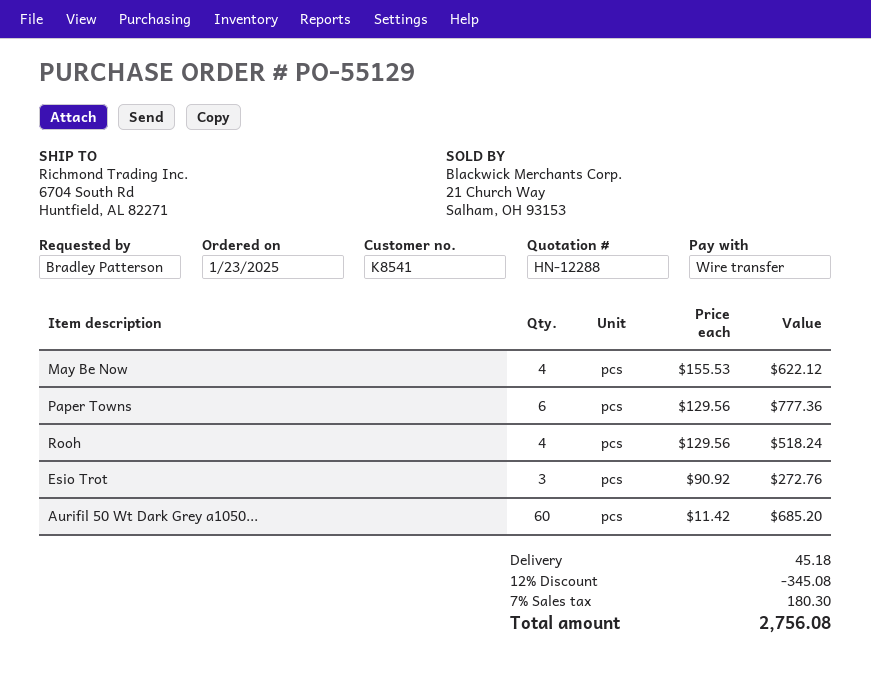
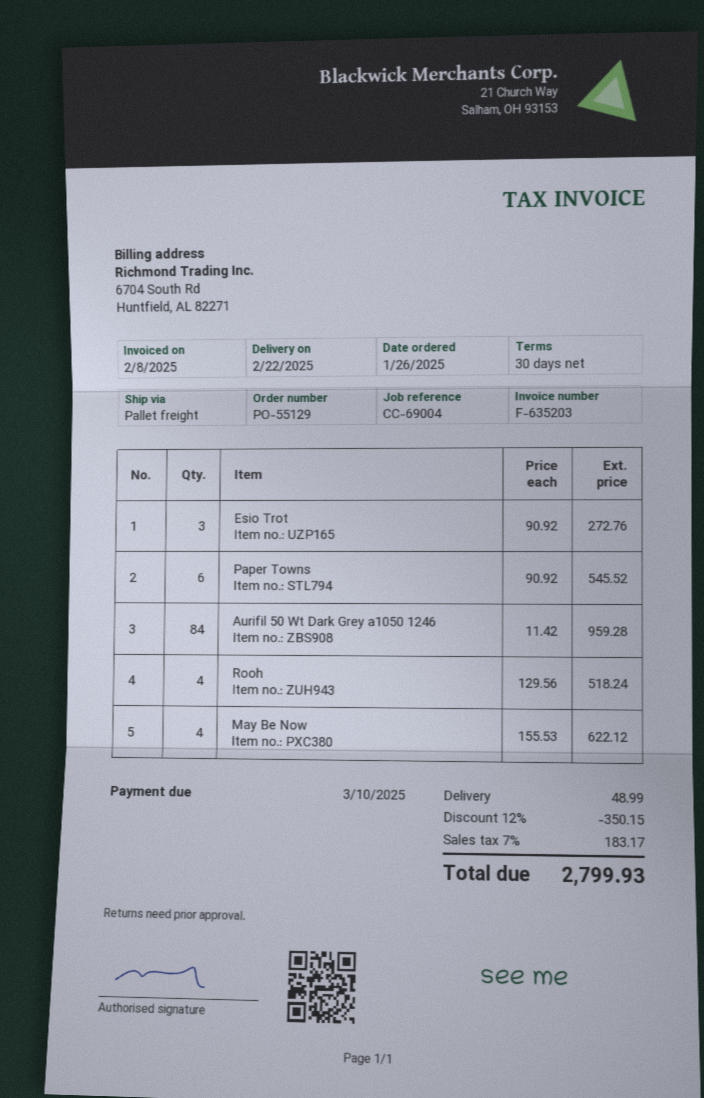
order date: 2025-01-23 -> 2025-01-26
Paper Towns: 6 x 129.56 = 777.36 -> 6 x 90.92 = 545.52
Aurifil 50 Wt Dark Grey a1050...: 60 x 11.42 = 685.20 -> 84 x 11.42 = 959.28
discount: 12% = 345.08 -> 12% = 350.15
shipping: 45.18 -> 48.99
tax: 7% = 180.30 -> 7% = 183.17
total: 2756.08 -> 2799.93

